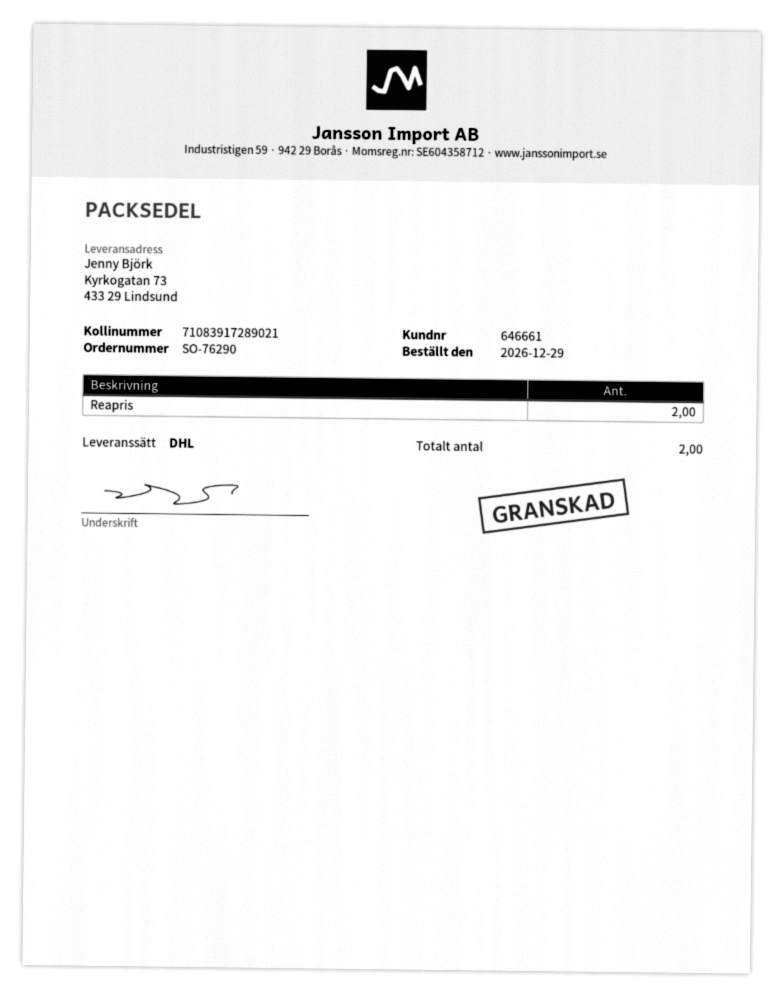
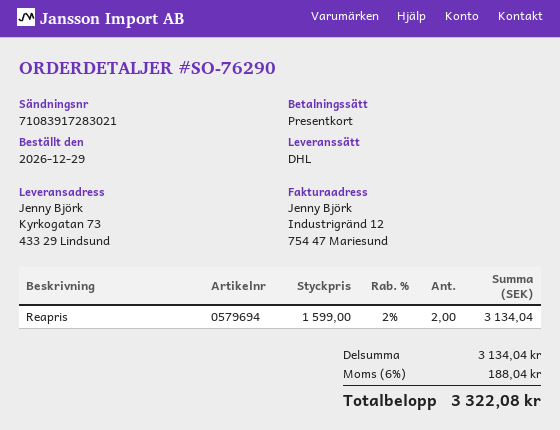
tracking number: 71083917289021 -> 71083917283021

